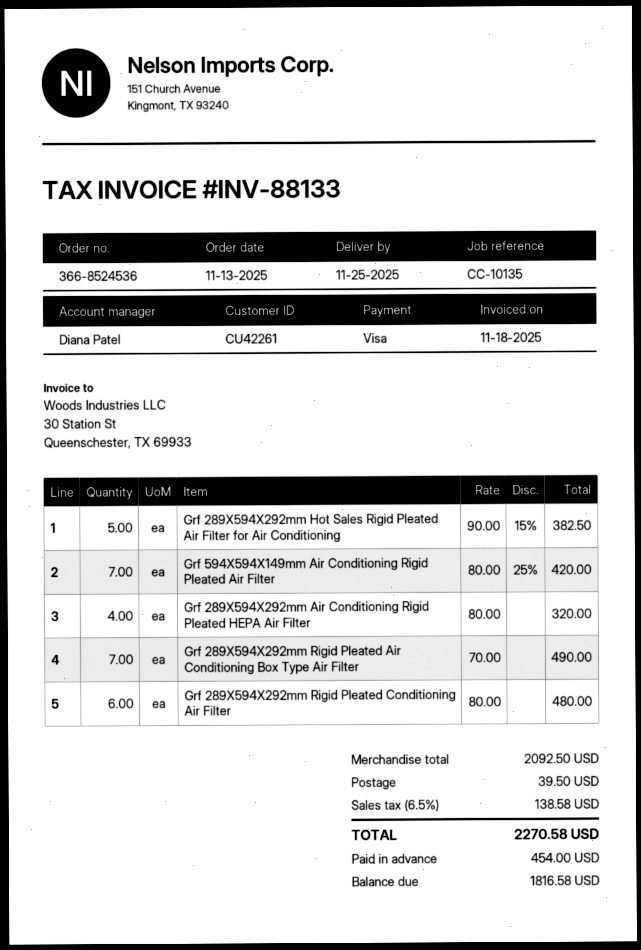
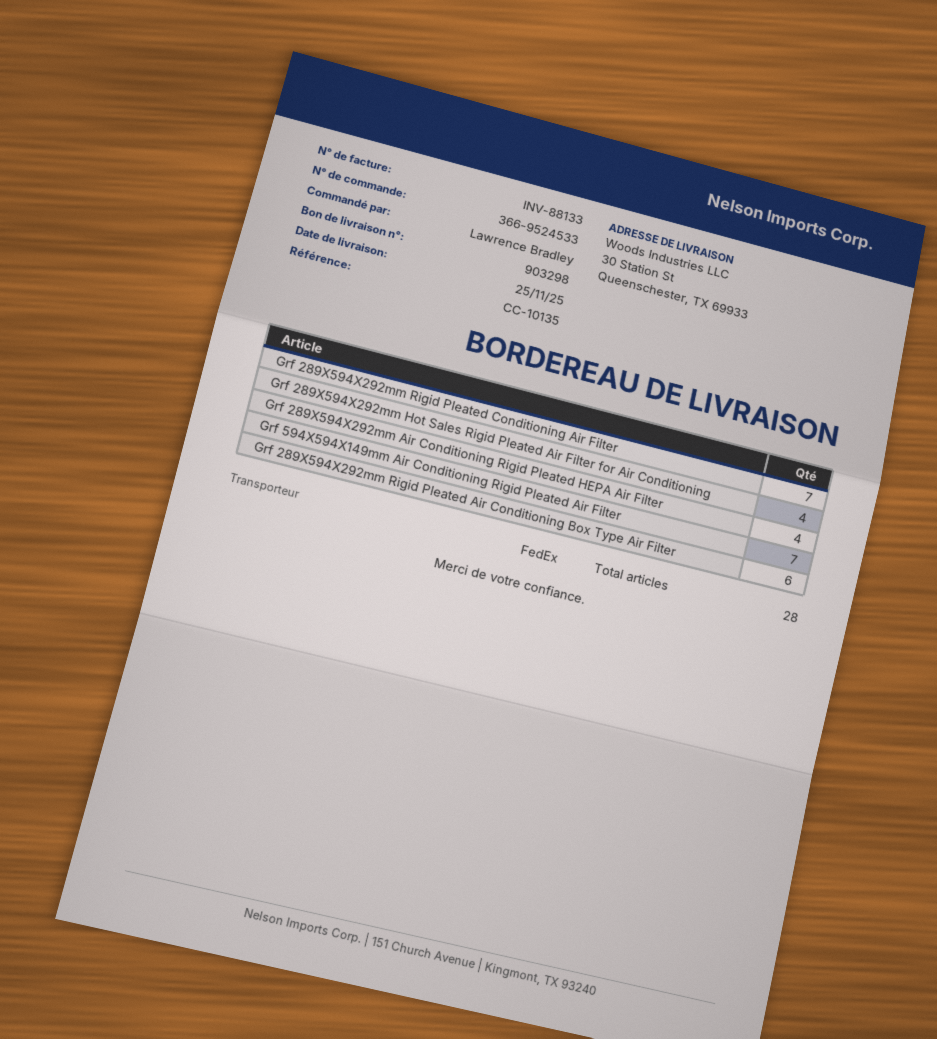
order number: 366-8524536 -> 366-9524533
Grf 289X594X292mm Hot Sales Rigid Pleated Air Filter for Air Conditioning: 5 -> 4
Grf 289X594X292mm Rigid Pleated Air Conditioning Box Type Air Filter: 7 -> 6
Grf 289X594X292mm Rigid Pleated Conditioning Air Filter: 6 -> 7

